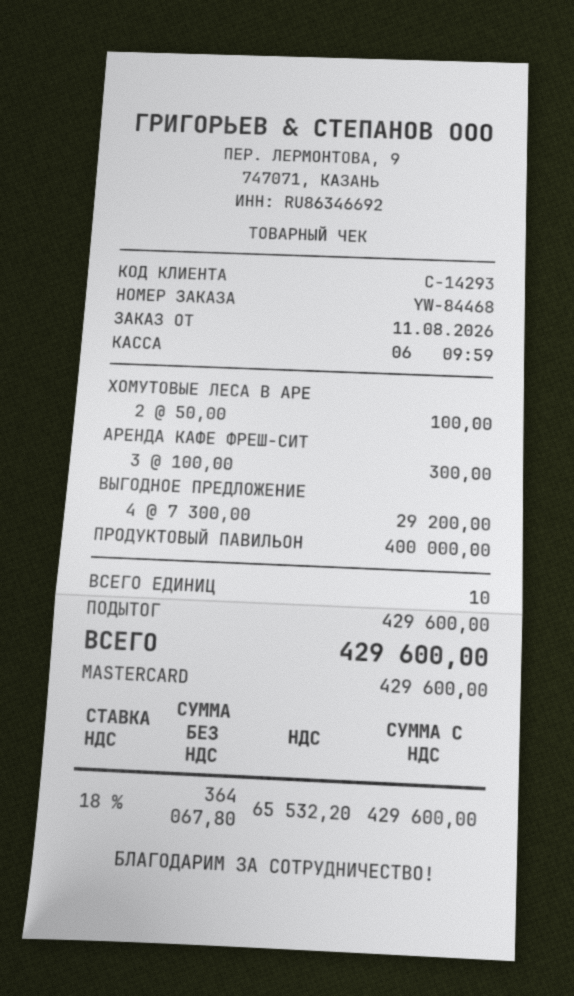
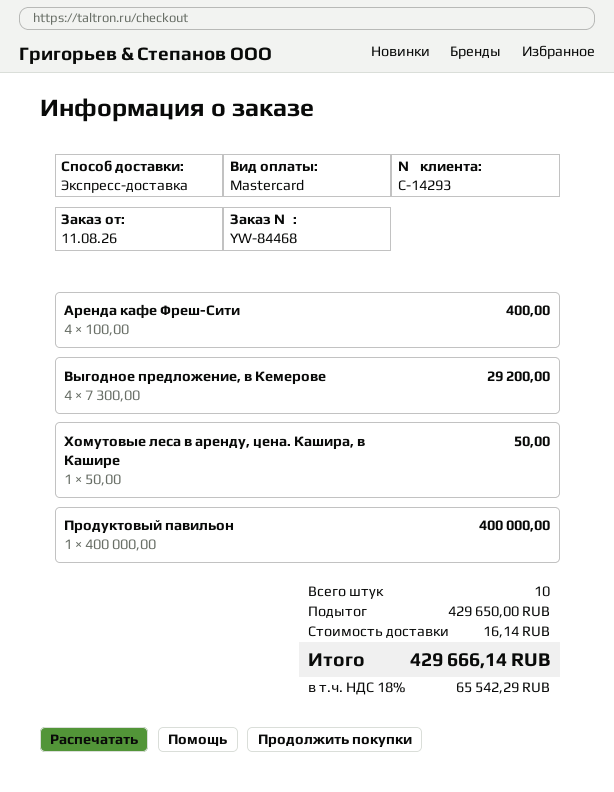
ХОМУТОВЫЕ ЛЕСА В АРЕ: 2 x 50.00 = 100.00 -> 1 x 50.00 = 50.00
АРЕНДА КАФЕ ФРЕШ-СИТ: 3 x 100.00 = 300.00 -> 4 x 100.00 = 400.00
subtotal: 429600.00 -> 429650.00
shipping: none -> 16.14
tax: 18% = 65532.20 -> 18% = 65542.29
total: 429600.00 -> 429666.14

